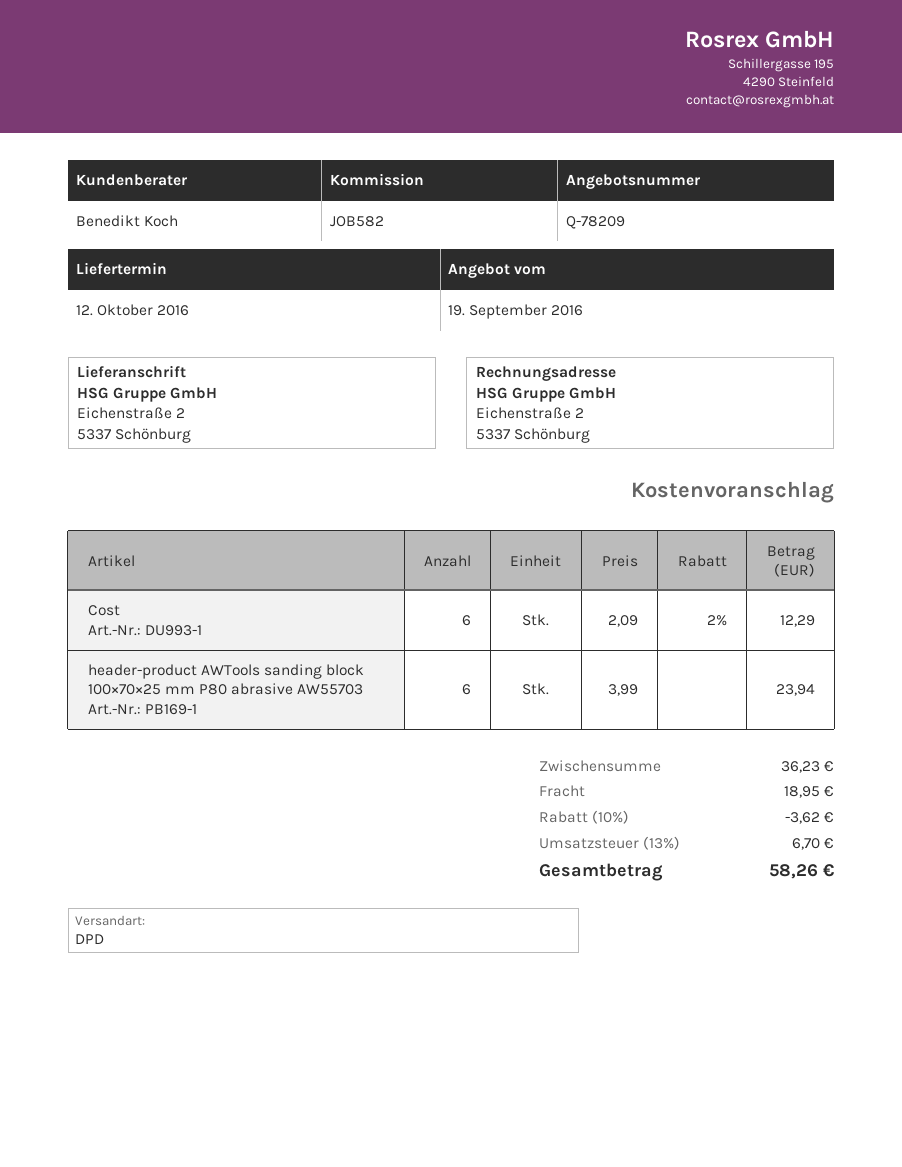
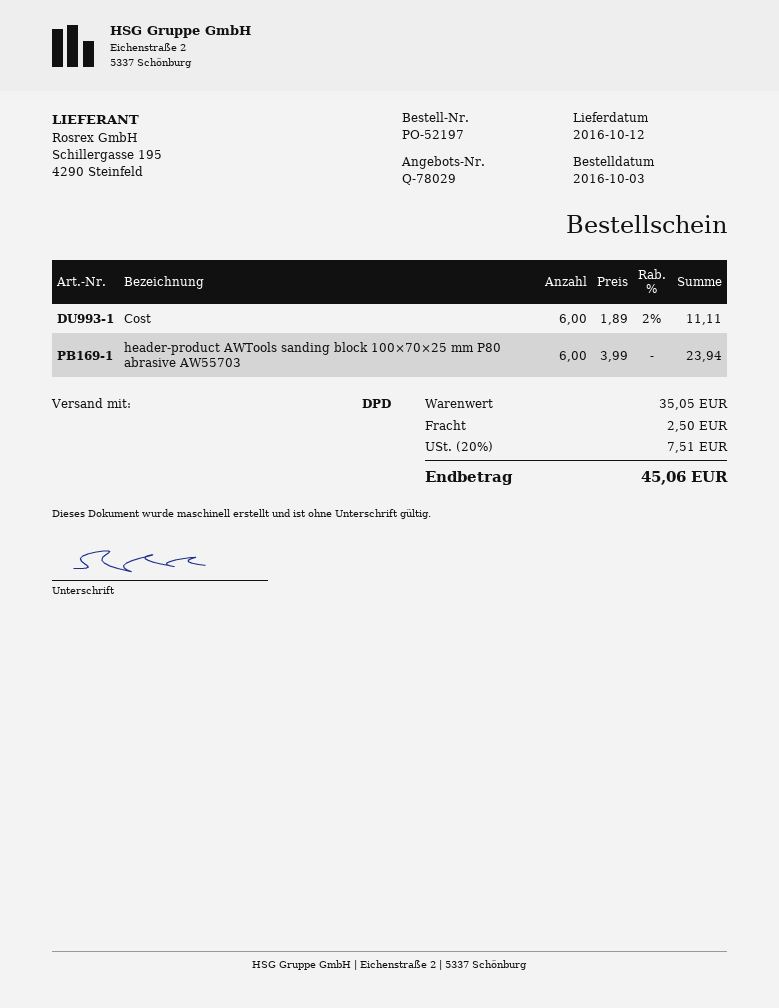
quote number: Q-78209 -> Q-78029
Cost: 6 x 2.09 - 2% = 12.29 -> 6 x 1.89 - 2% = 11.11
subtotal: 36.23 -> 35.05
discount: 10% = 3.62 -> none
shipping: 18.95 -> 2.50
tax: 13% = 6.70 -> 20% = 7.51
total: 58.26 -> 45.06

